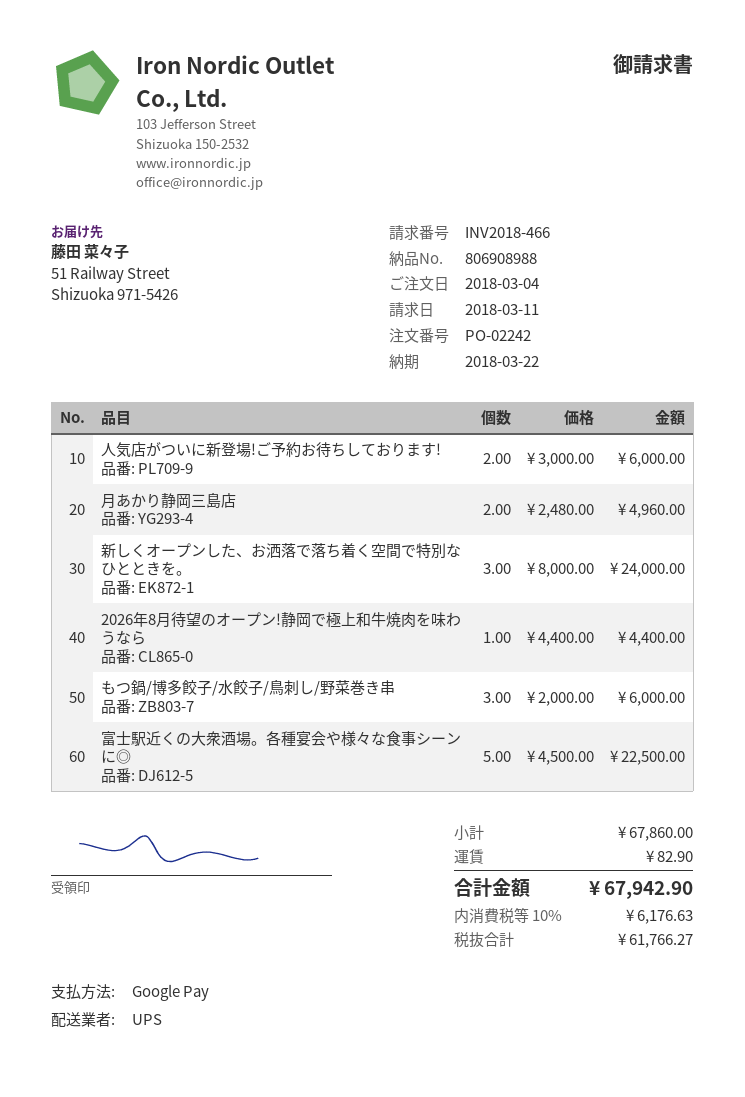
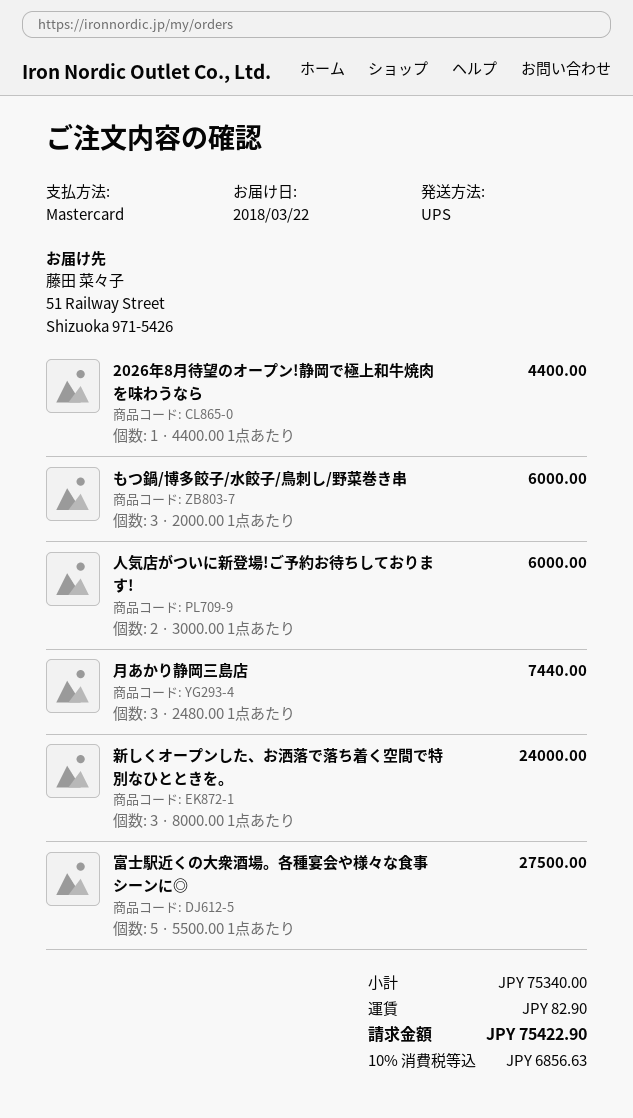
payment method: Google Pay -> Mastercard
月あかり静岡三島店: 2 x 2480.00 = 4960.00 -> 3 x 2480.00 = 7440.00
富士駅近くの大衆酒場。各種宴会や様々な食事シーンに◎: 5 x 4500.00 = 22500.00 -> 5 x 5500.00 = 27500.00
subtotal: 67860.00 -> 75340.00
tax: 10% = 6176.63 -> 10% = 6856.63
total: 67942.90 -> 75422.90

